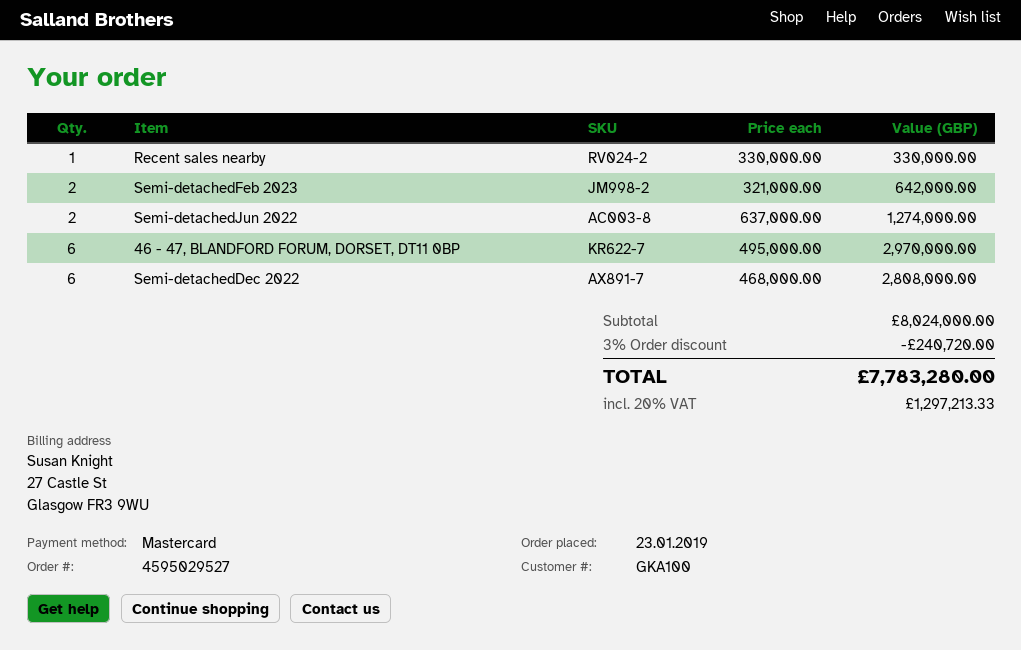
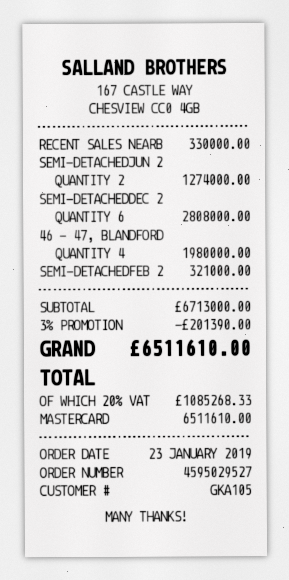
customer number: GKA100 -> GKA105
Semi-detachedFeb 2023: 2 for 642000.00 -> 1 for 321000.00
46 - 47, BLANDFORD FORUM, DORSET, DT11 0BP: 6 for 2970000.00 -> 4 for 1980000.00
subtotal: 8024000.00 -> 6713000.00
discount: 3% = 240720.00 -> 3% = 201390.00
tax: 20% = 1297213.33 -> 20% = 1085268.33
total: 7783280.00 -> 6511610.00

